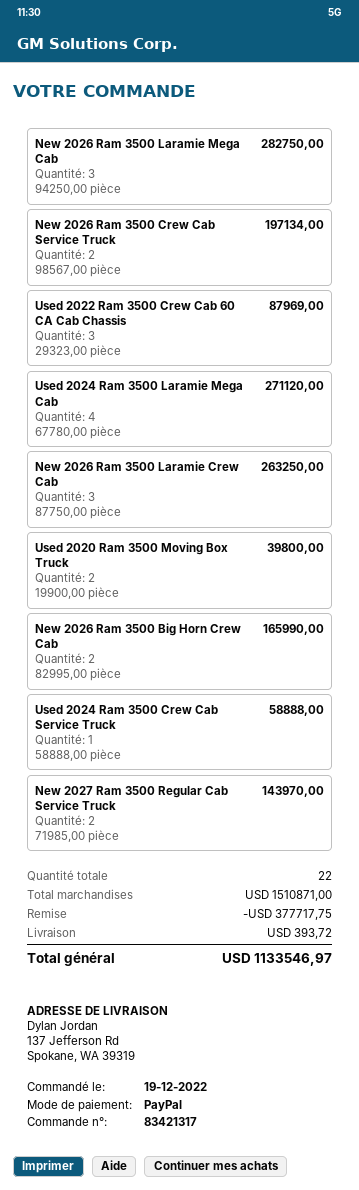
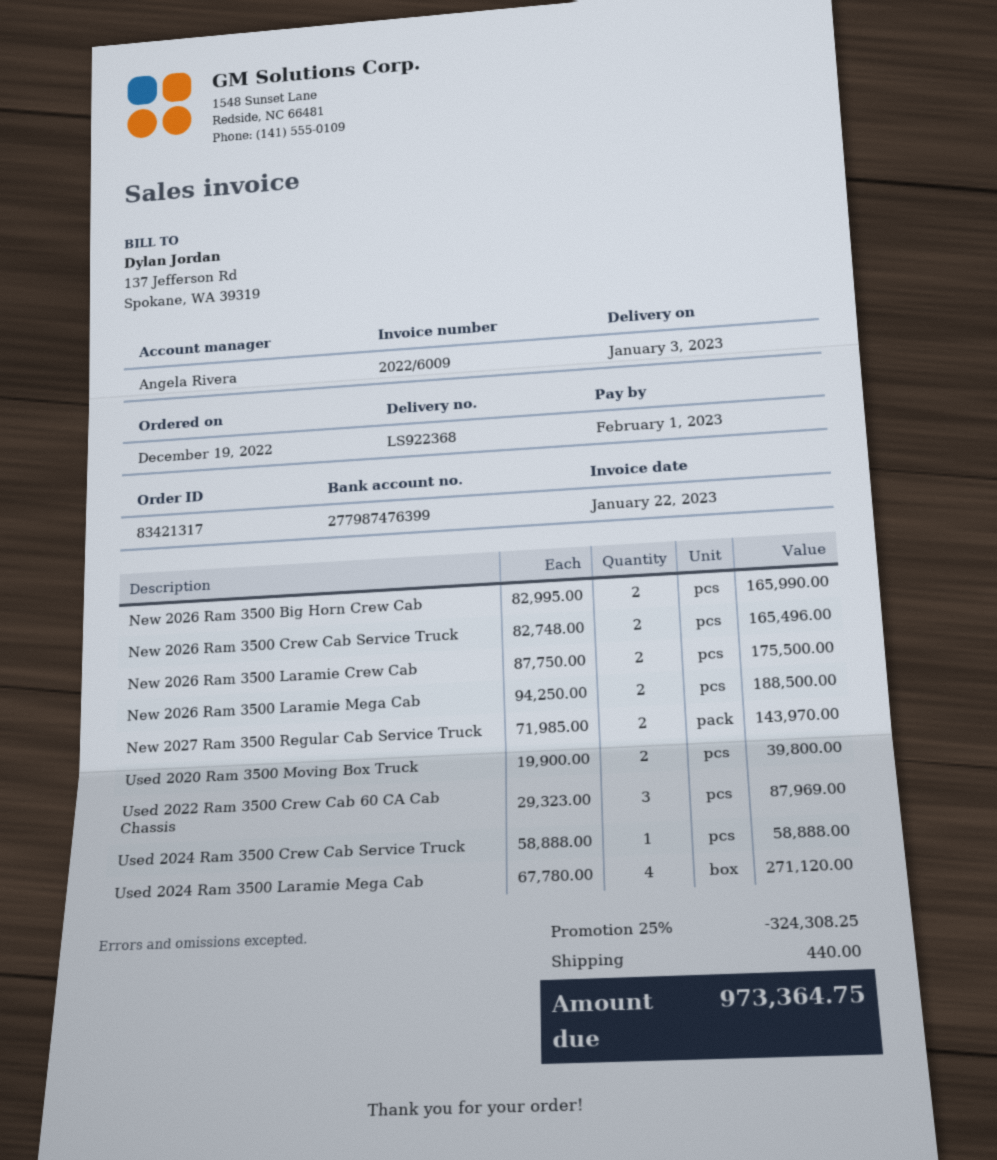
New 2026 Ram 3500 Laramie Mega Cab: 3 x 94250.00 = 282750.00 -> 2 x 94250.00 = 188500.00
New 2026 Ram 3500 Crew Cab Service Truck: 2 x 98567.00 = 197134.00 -> 2 x 82748.00 = 165496.00
New 2026 Ram 3500 Laramie Crew Cab: 3 x 87750.00 = 263250.00 -> 2 x 87750.00 = 175500.00
discount: 377717.75 -> 324308.25
shipping: 393.72 -> 440.00
total: 1133546.97 -> 973364.75

